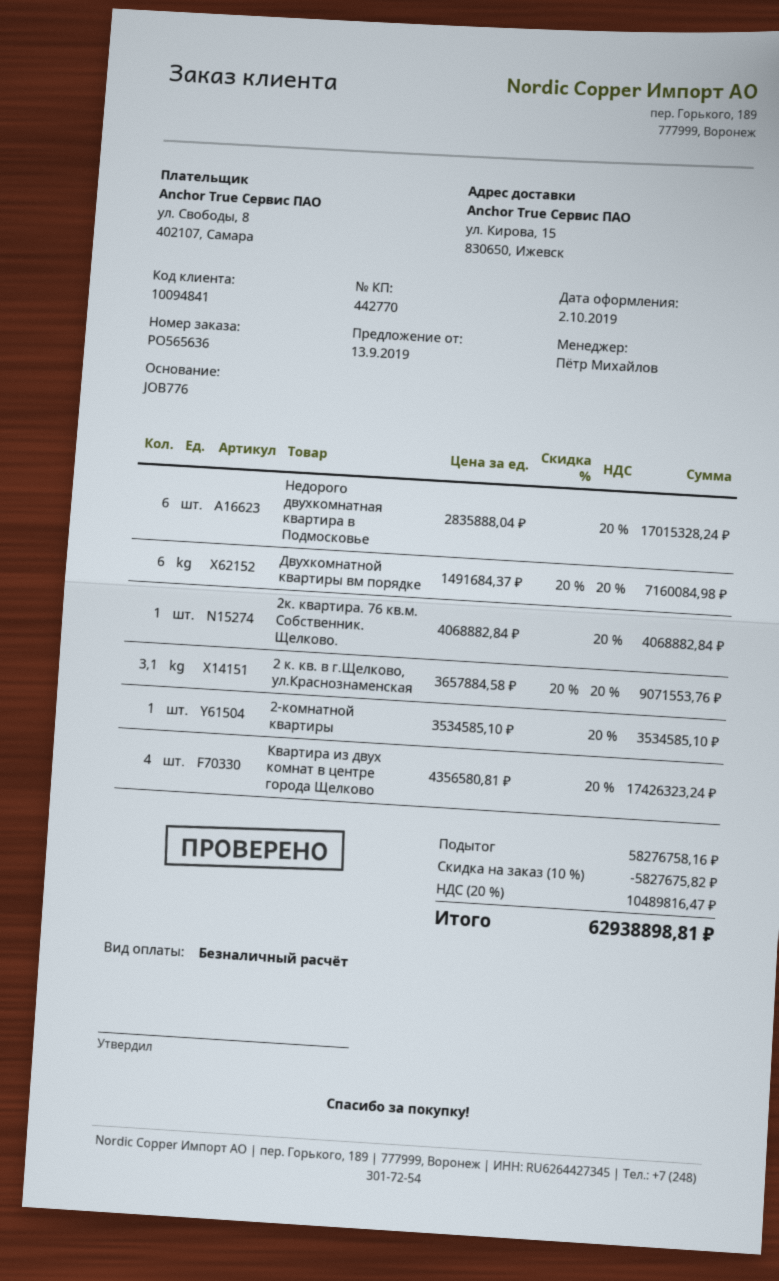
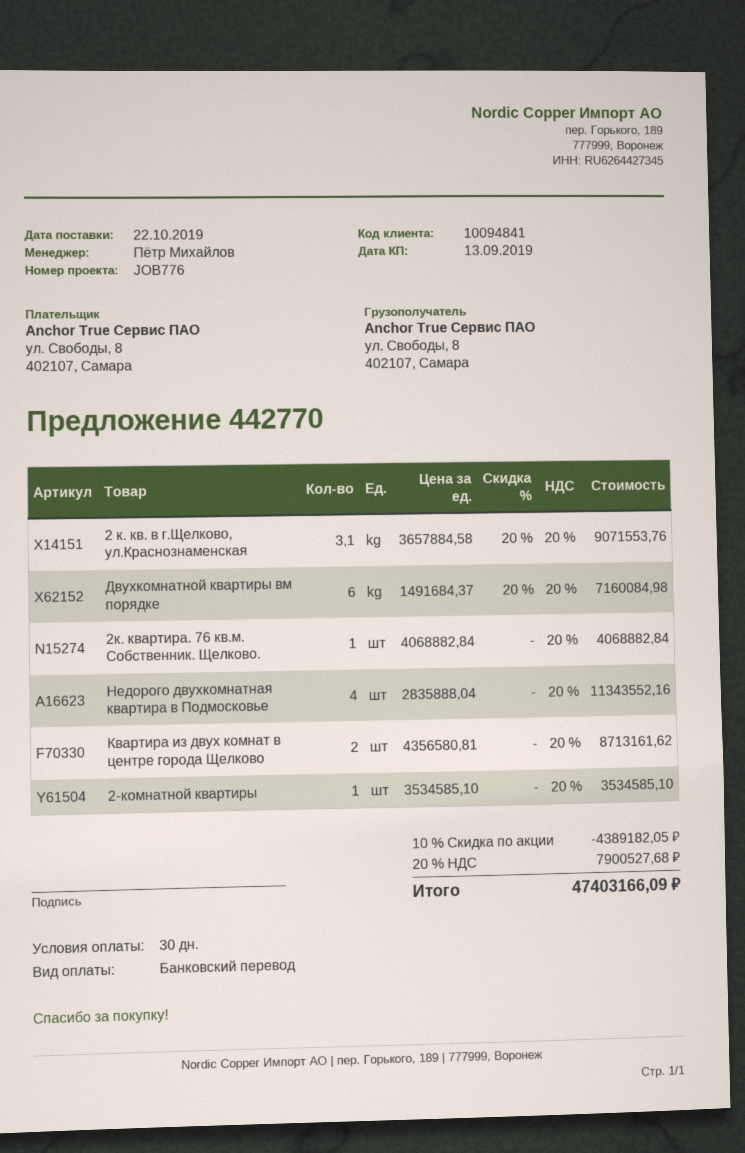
ship to: ул. Кирова, 15, 830650, Ижевск -> ул. Свободы, 8, 402107, Самара
Недорого двухкомнатная квартира в Подмосковье: 6 x 2835888.04 = 17015328.24 -> 4 x 2835888.04 = 11343552.16
Квартира из двух комнат в центре города Щелково: 4 x 4356580.81 = 17426323.24 -> 2 x 4356580.81 = 8713161.62
discount: 10% = 5827675.82 -> 10% = 4389182.05
tax: 20% = 10489816.47 -> 20% = 7900527.68
total: 62938898.81 -> 47403166.09

